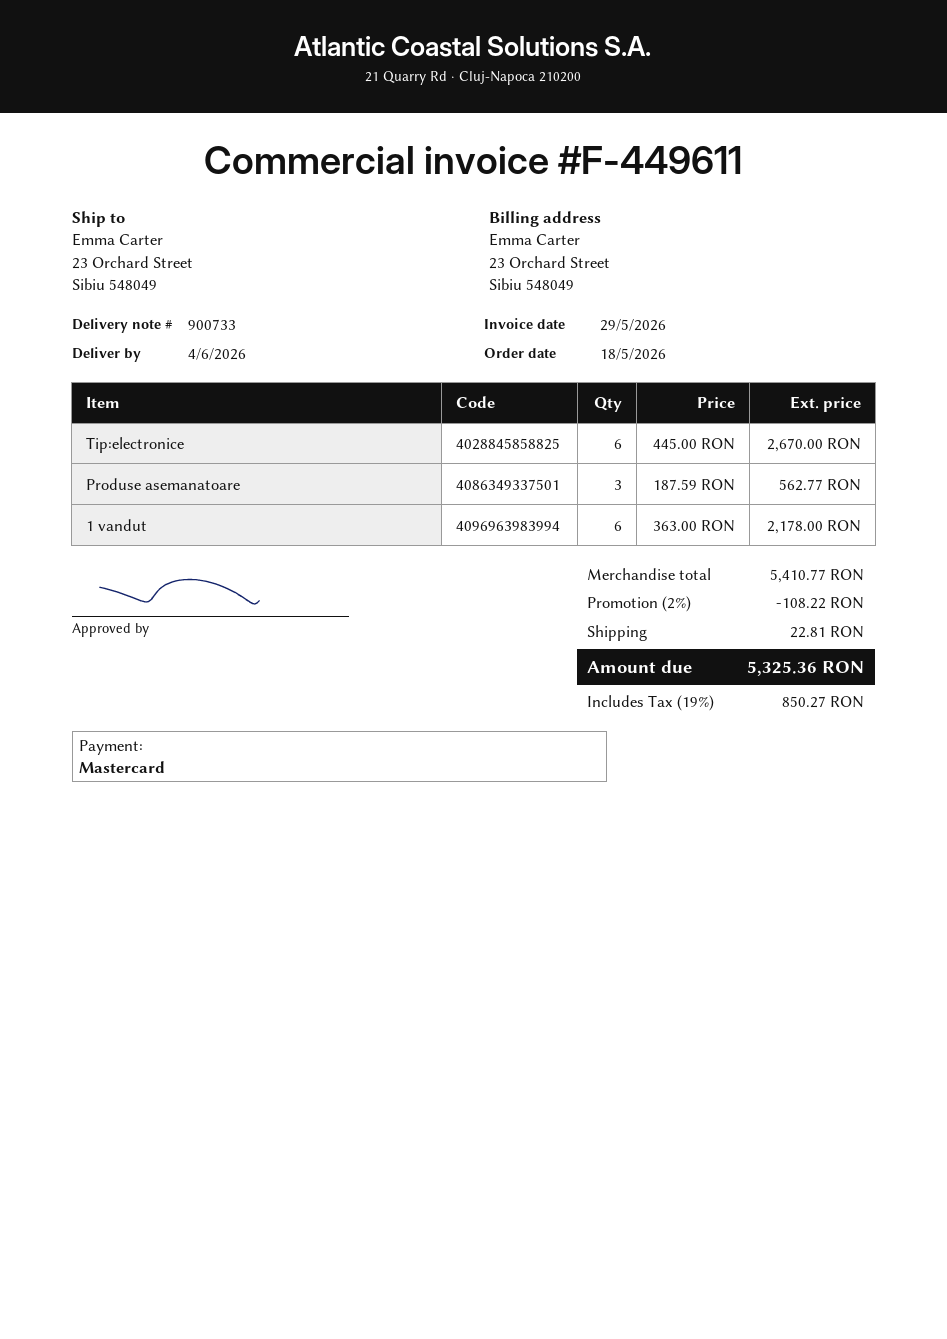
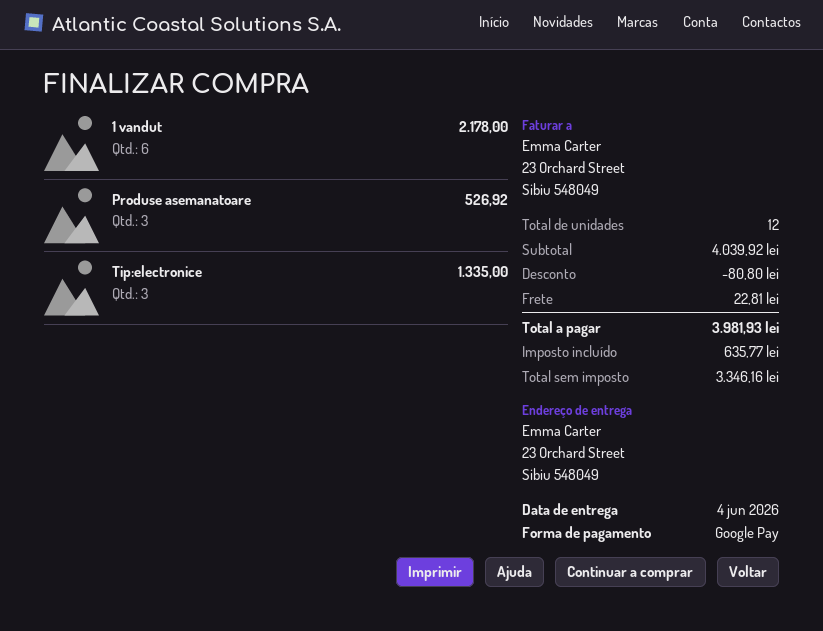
payment method: Mastercard -> Google Pay
Tip:electronice: 6 for 2670.00 -> 3 for 1335.00
Produse asemanatoare: 3 for 562.77 -> 3 for 526.92
subtotal: 5410.77 -> 4039.92
discount: 108.22 -> 80.80
tax: 850.27 -> 635.77
total: 5325.36 -> 3981.93

